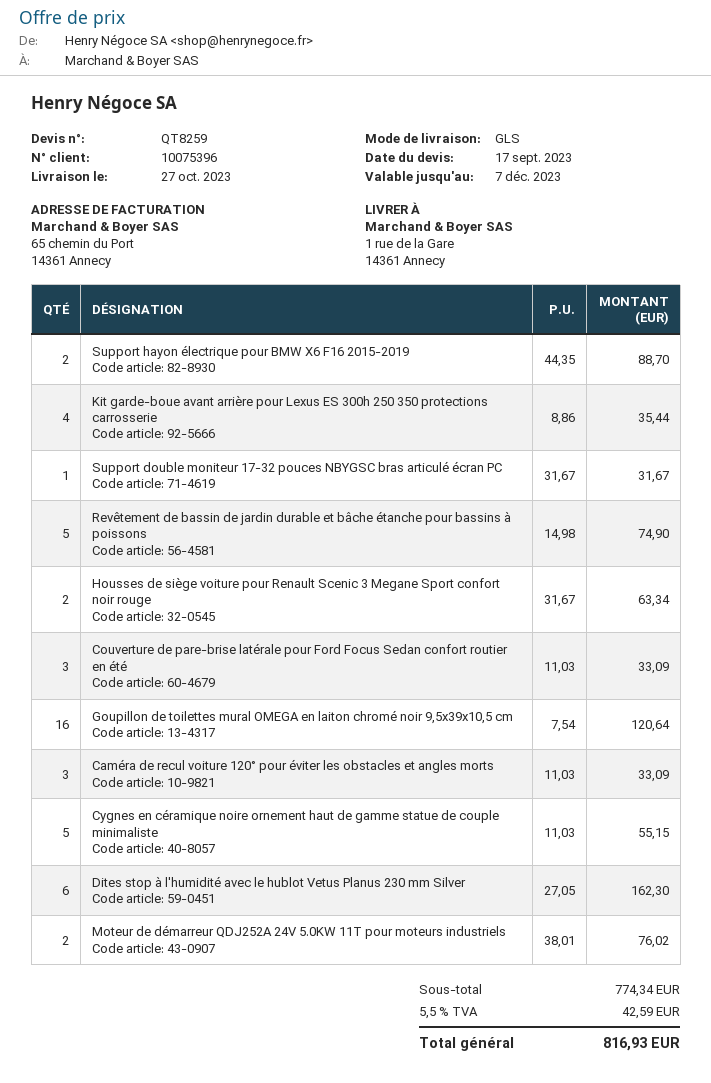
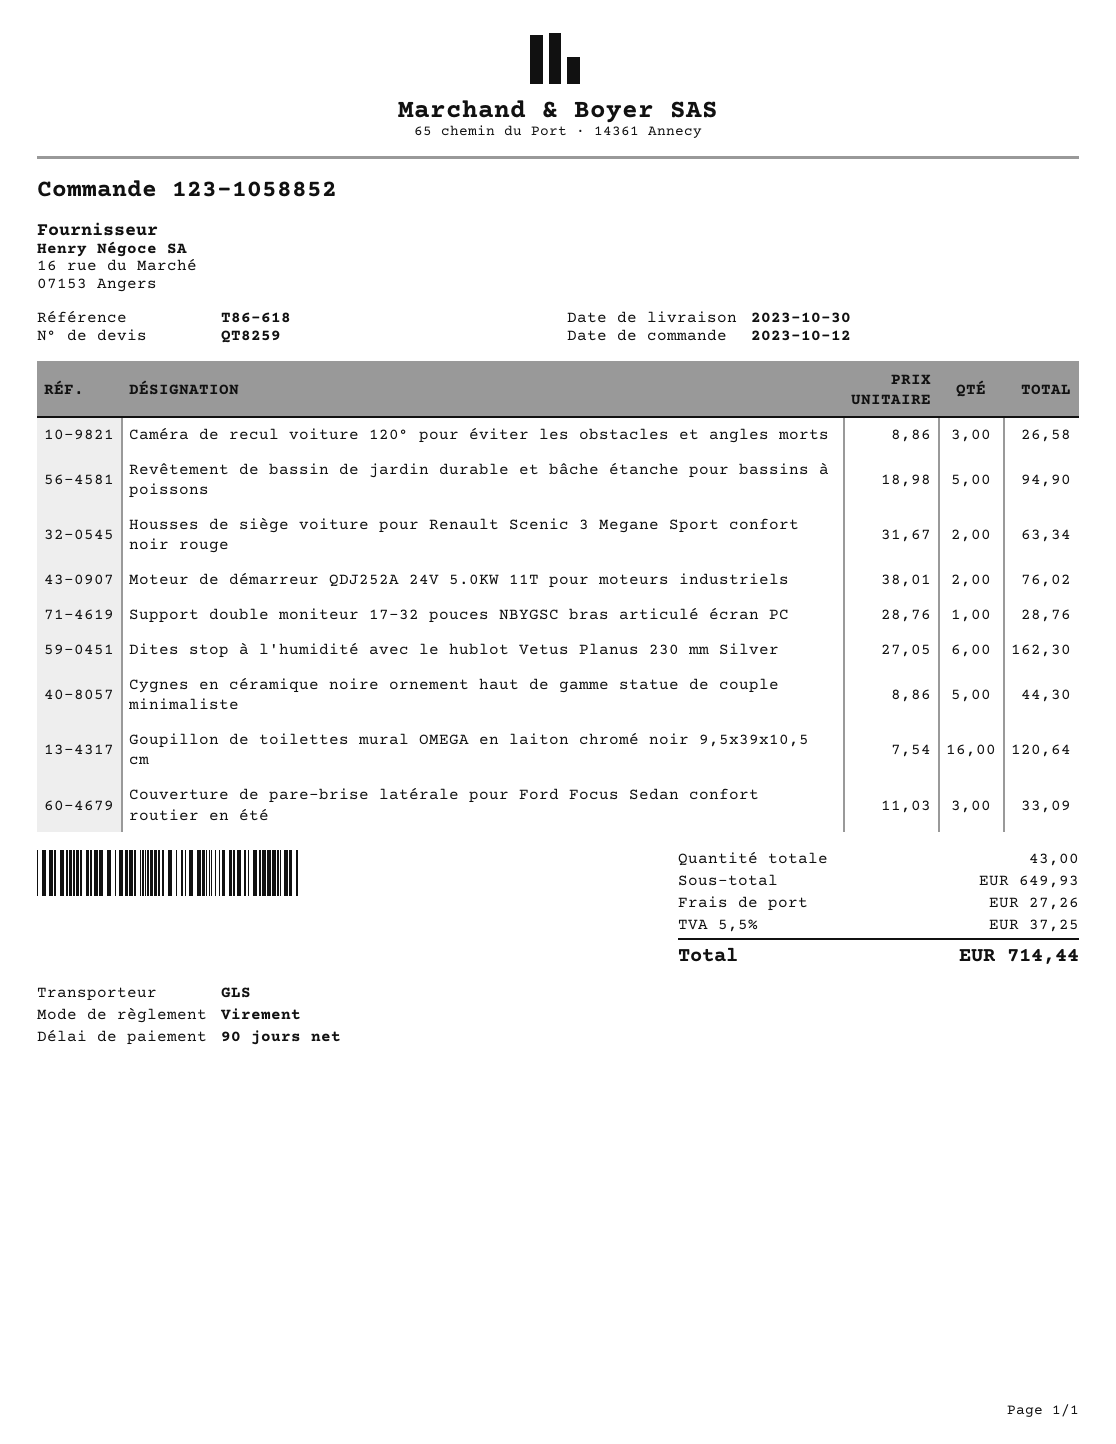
delivery date: 2023-10-27 -> 2023-10-30
Support hayon électrique pour BMW X6 F16 2015-2019: 2 x 44.35 = 88.70 -> none
Kit garde-boue avant arrière pour Lexus ES 300h 250 350 protections carrosserie: 4 x 8.86 = 35.44 -> none
Support double moniteur 17-32 pouces NBYGSC bras articulé écran PC: 1 x 31.67 = 31.67 -> 1 x 28.76 = 28.76
Revêtement de bassin de jardin durable et bâche étanche pour bassins à poissons: 5 x 14.98 = 74.90 -> 5 x 18.98 = 94.90
Caméra de recul voiture 120° pour éviter les obstacles et angles morts: 3 x 11.03 = 33.09 -> 3 x 8.86 = 26.58
Cygnes en céramique noire ornement haut de gamme statue de couple minimaliste: 5 x 11.03 = 55.15 -> 5 x 8.86 = 44.30
subtotal: 774.34 -> 649.93
shipping: none -> 27.26
tax: 5.5% = 42.59 -> 5.5% = 37.25
total: 816.93 -> 714.44

